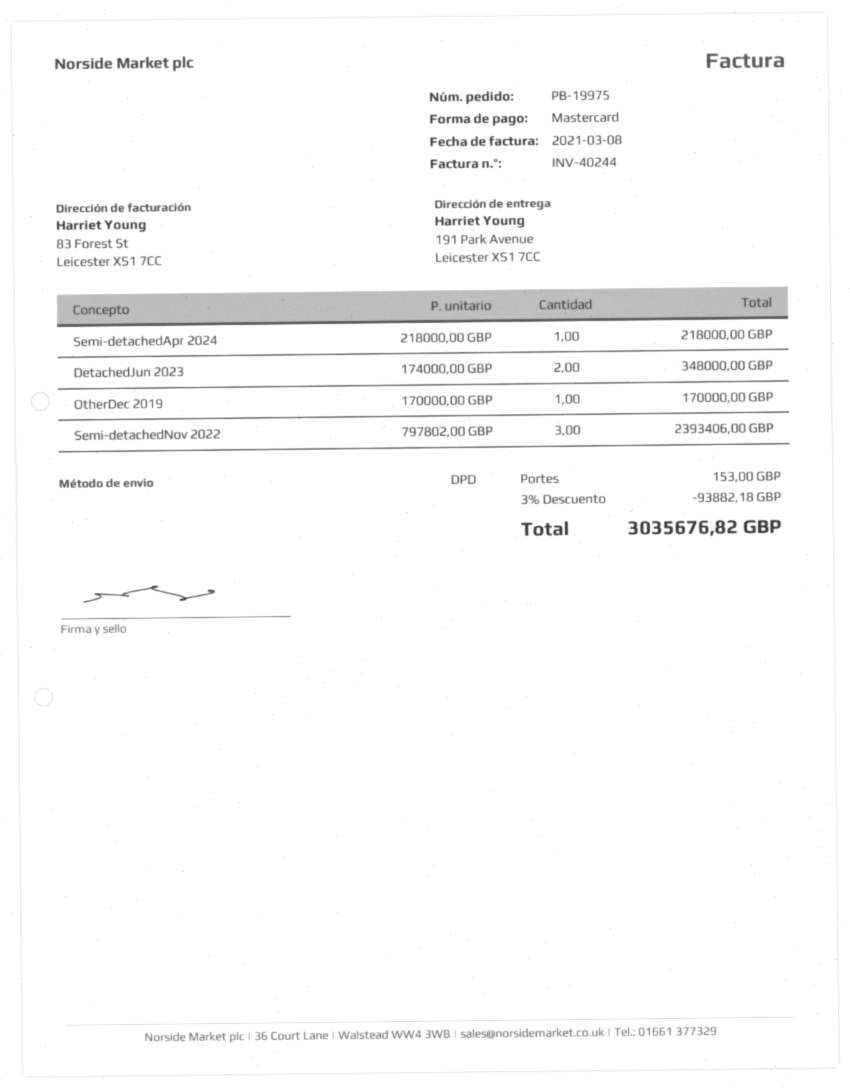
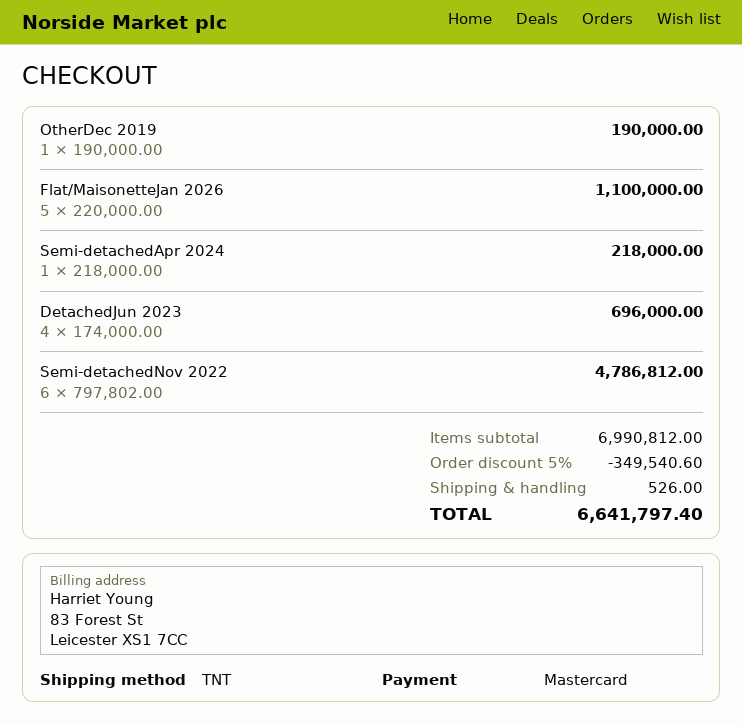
shipping method: DPD -> TNT
DetachedJun 2023: 2 x 174000.00 = 348000.00 -> 4 x 174000.00 = 696000.00
OtherDec 2019: 1 x 170000.00 = 170000.00 -> 1 x 190000.00 = 190000.00
Semi-detachedNov 2022: 3 x 797802.00 = 2393406.00 -> 6 x 797802.00 = 4786812.00
Flat/MaisonetteJan 2026: none -> 5 x 220000.00 = 1100000.00
discount: 3% = 93882.18 -> 5% = 349540.60
shipping: 153.00 -> 526.00
total: 3035676.82 -> 6641797.40

